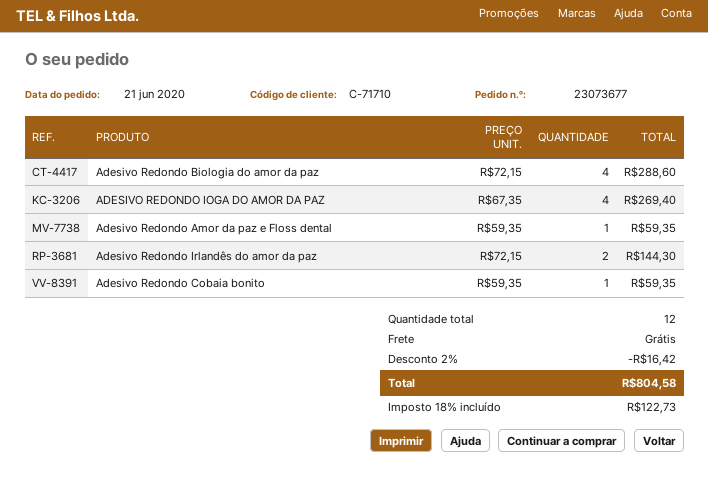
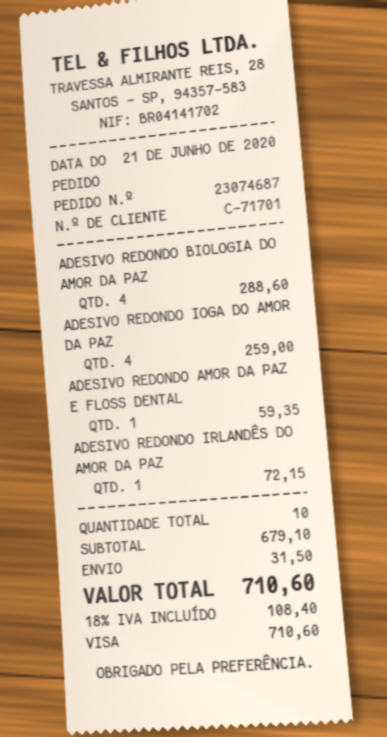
order number: 23073677 -> 23074687
customer number: C-71710 -> C-71701
ADESIVO REDONDO IOGA DO AMOR DA PAZ: 4 for 269.40 -> 4 for 259.00
Adesivo Redondo Irlandês do amor da paz: 2 for 144.30 -> 1 for 72.15
Adesivo Redondo Cobaia bonito: 1 for 59.35 -> none
total quantity: 12 -> 10
discount: 2% = 16.42 -> none
shipping: 0.00 -> 31.50
tax: 18% = 122.73 -> 18% = 108.40
total: 804.58 -> 710.60

